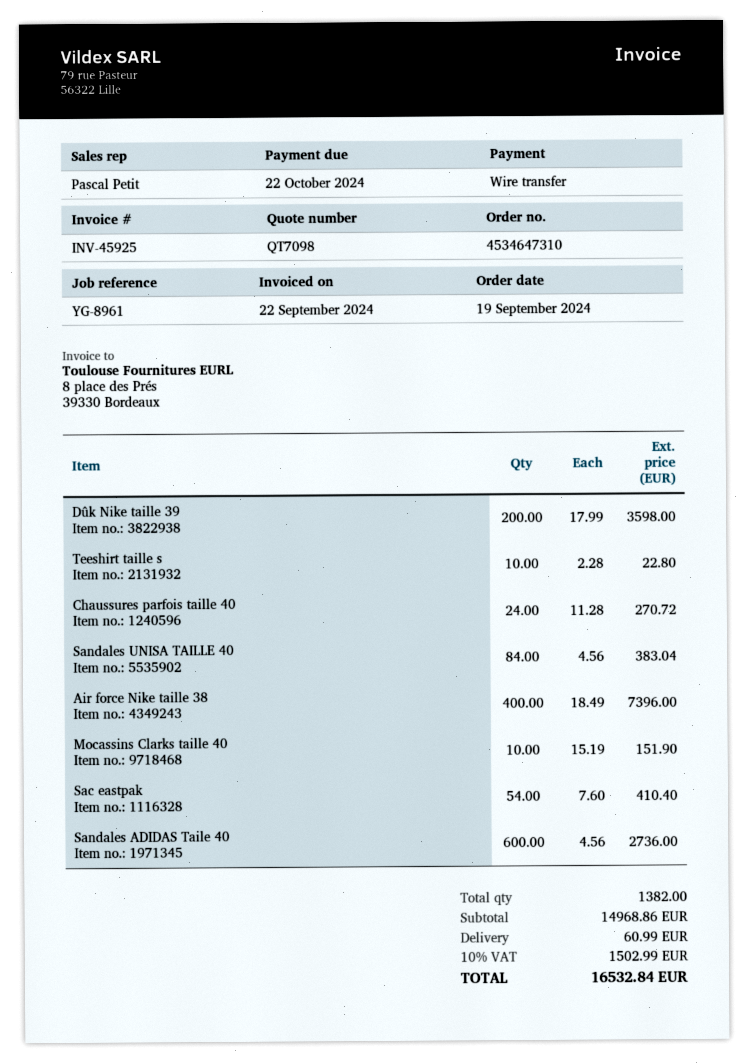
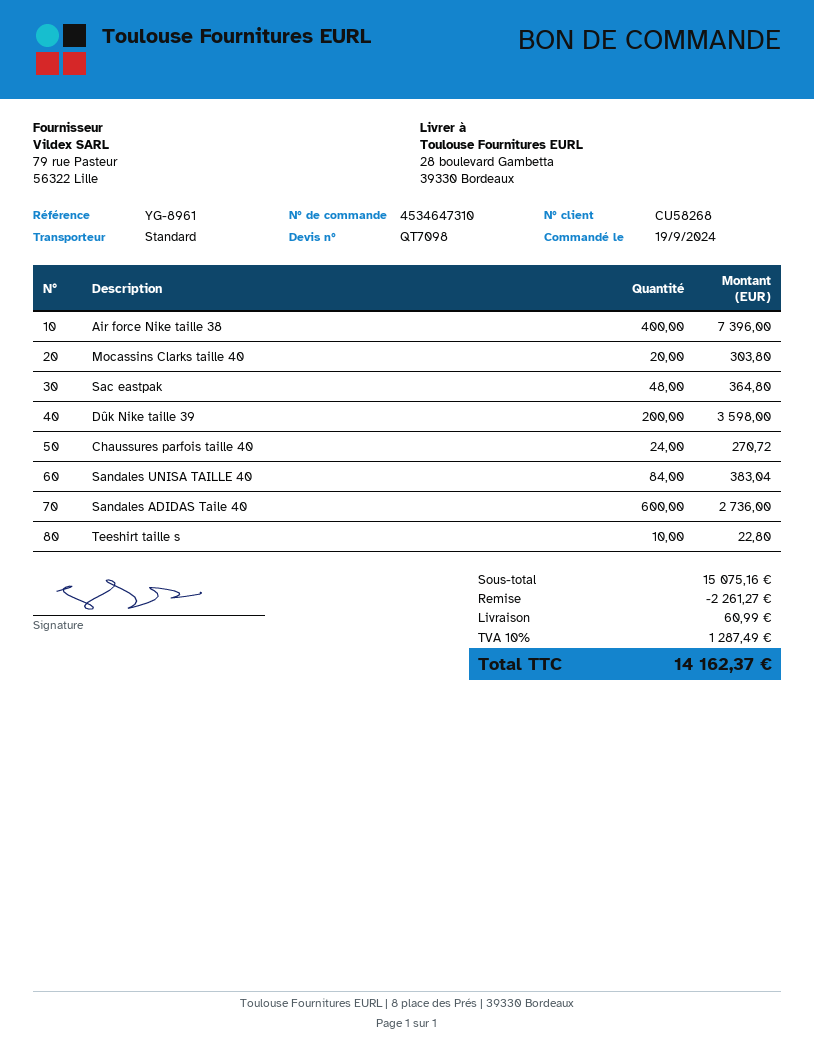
Mocassins Clarks taille 40: 10 for 151.90 -> 20 for 303.80
Sac eastpak: 54 for 410.40 -> 48 for 364.80
subtotal: 14968.86 -> 15075.16
discount: none -> 2261.27
tax: 10% = 1502.99 -> 10% = 1287.49
total: 16532.84 -> 14162.37

